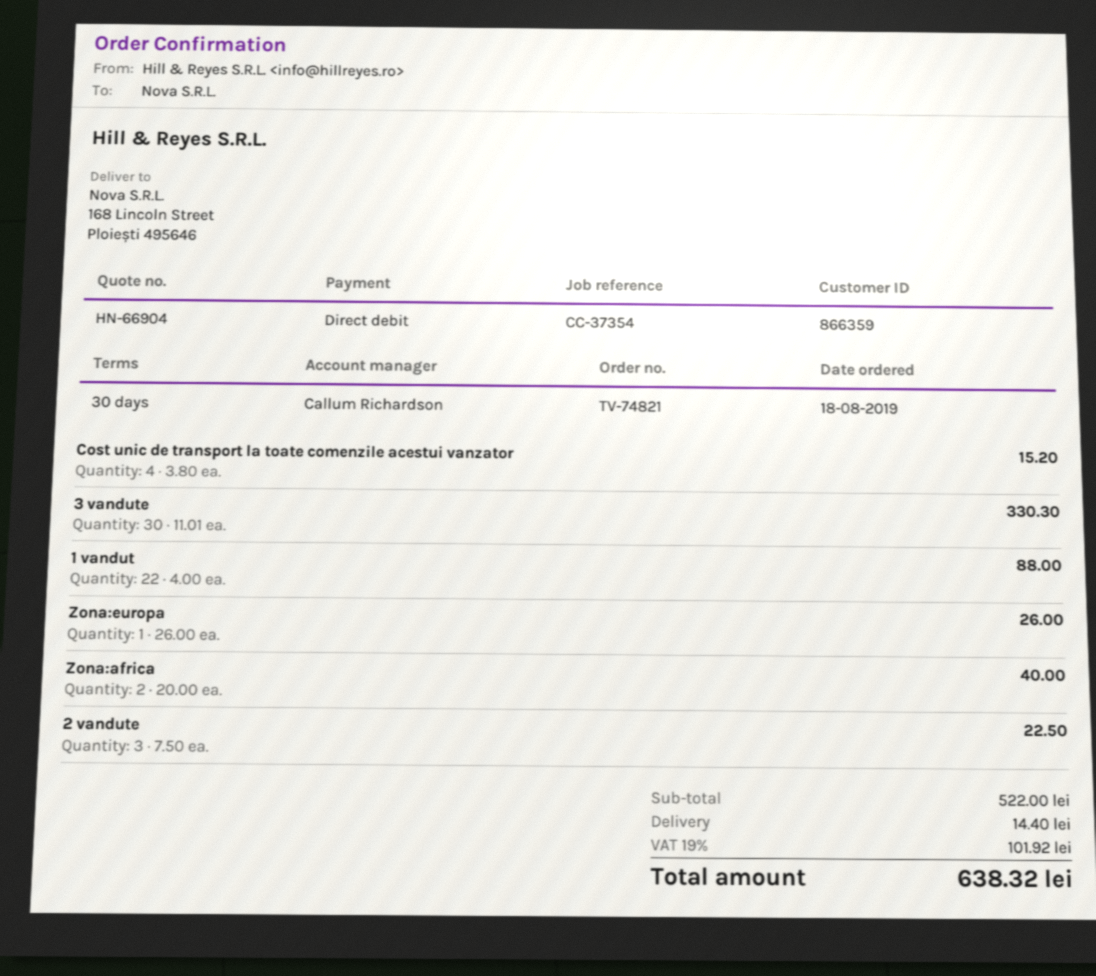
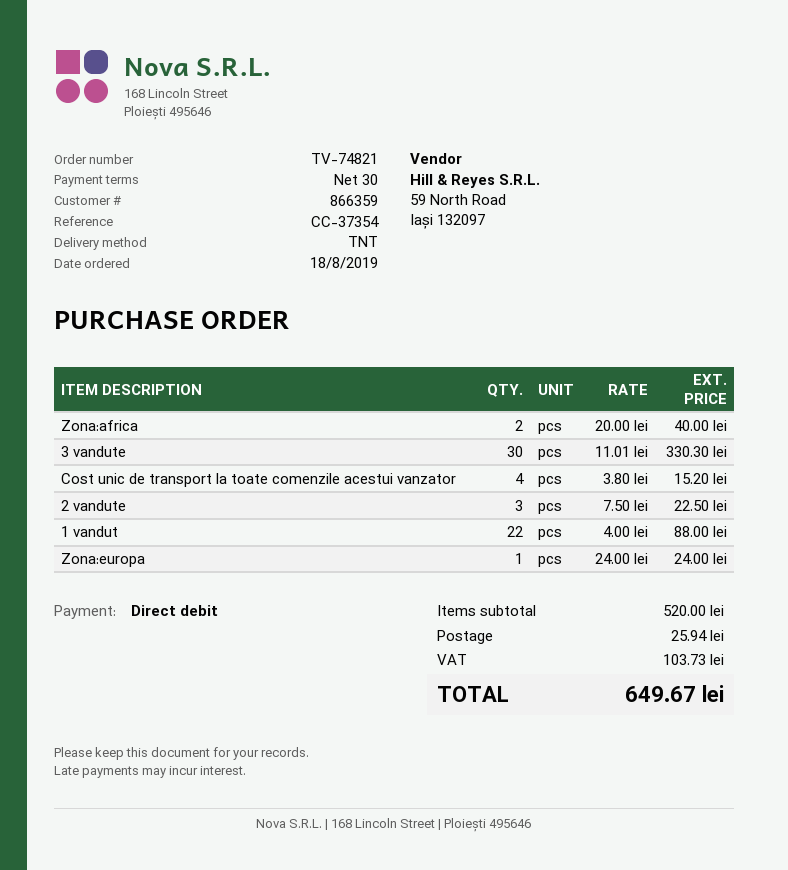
Zona:europa: 1 x 26.00 = 26.00 -> 1 x 24.00 = 24.00
subtotal: 522.00 -> 520.00
shipping: 14.40 -> 25.94
tax: 101.92 -> 103.73
total: 638.32 -> 649.67

